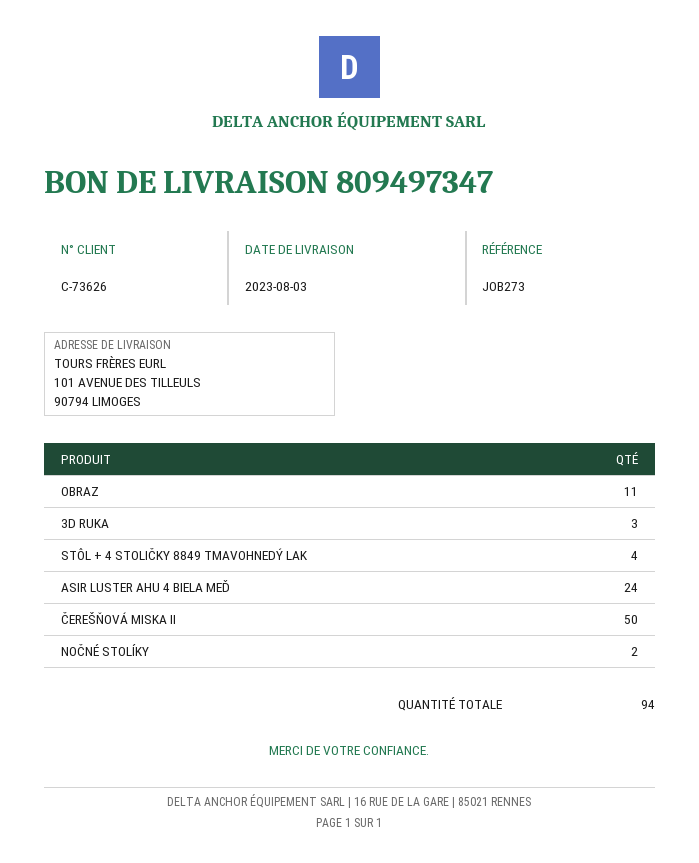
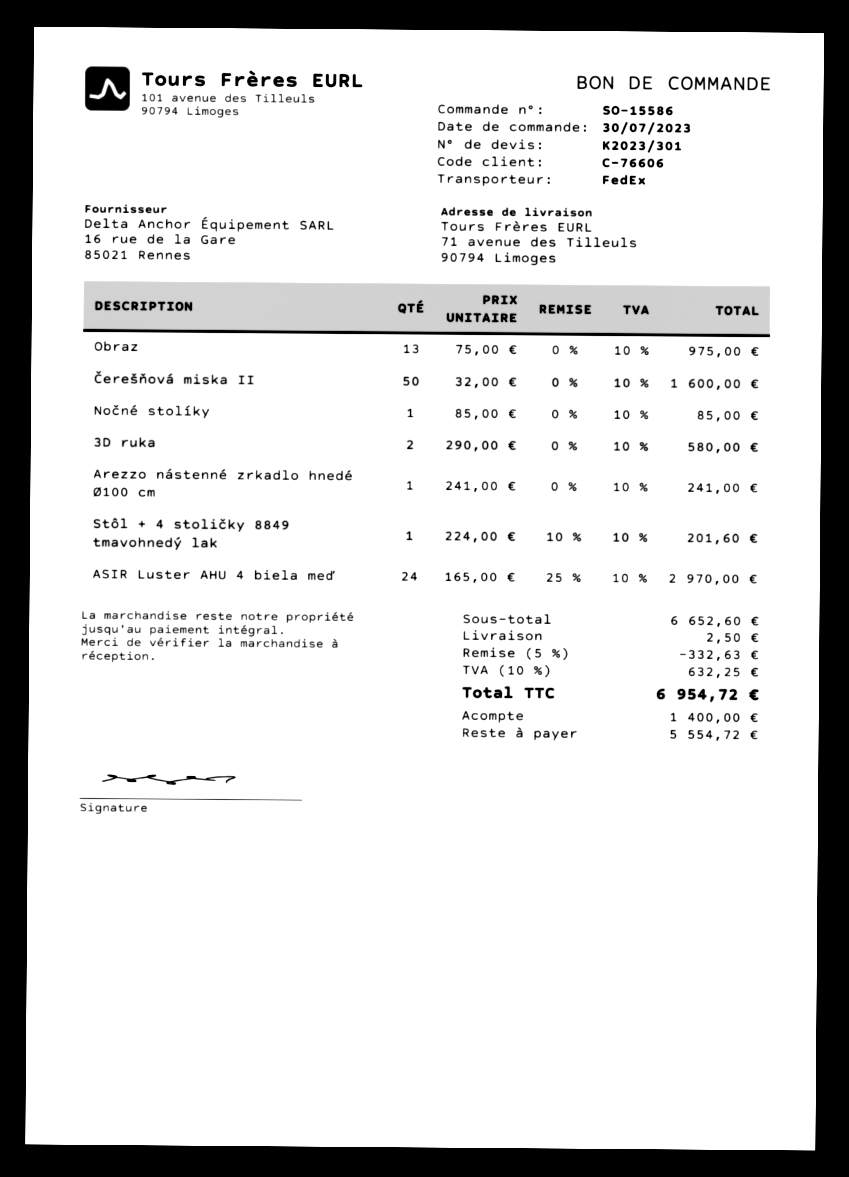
customer number: C-73626 -> C-76606
ship to: 101 AVENUE DES TILLEULS, 90794 LIMOGES -> 71 avenue des Tilleuls, 90794 Limoges
OBRAZ: 11 -> 13
3D RUKA: 3 -> 2
STÔL + 4 STOLIČKY 8849 TMAVOHNEDÝ LAK: 4 -> 1
NOČNÉ STOLÍKY: 2 -> 1
Arezzo nástenné zrkadlo hnedé Ø100 cm: none -> 1

